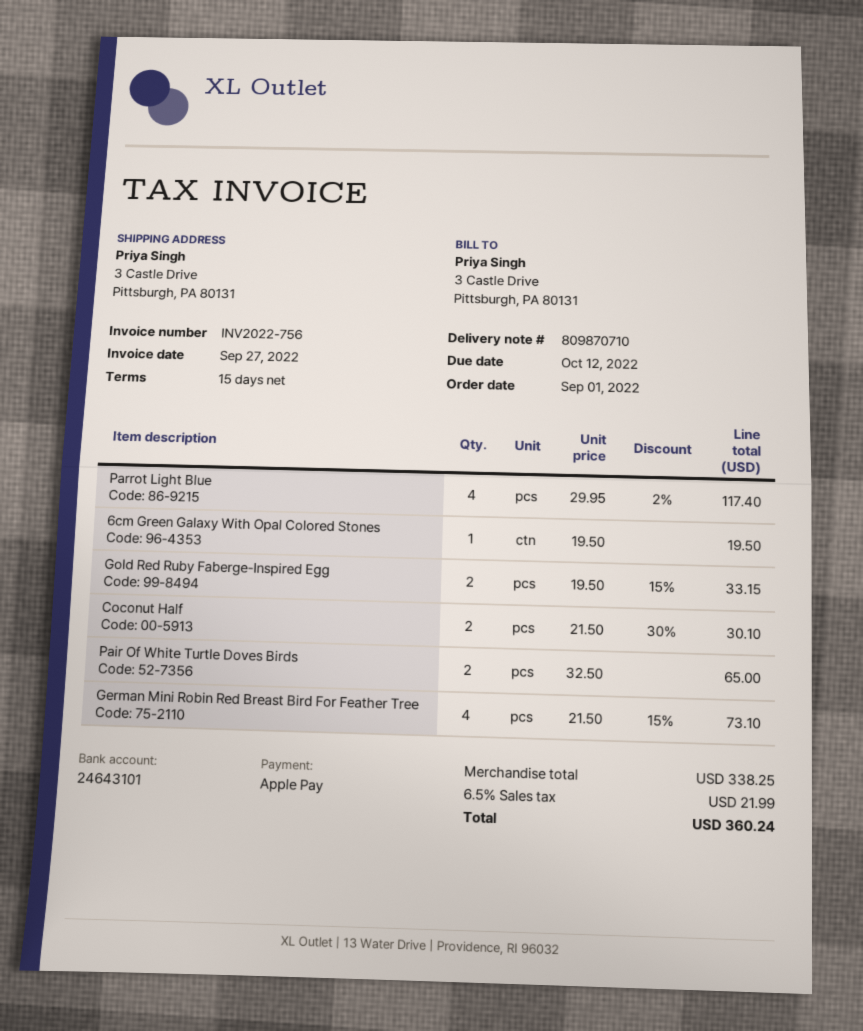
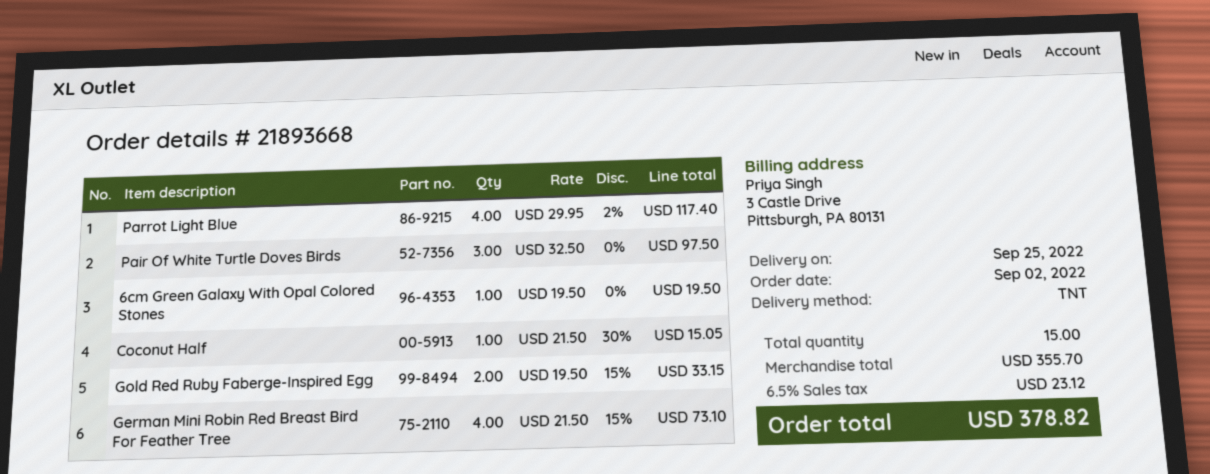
order date: 2022-09-01 -> 2022-09-02
Coconut Half: 2 x 21.50 - 30% = 30.10 -> 1 x 21.50 - 30% = 15.05
Pair Of White Turtle Doves Birds: 2 x 32.50 = 65.00 -> 3 x 32.50 = 97.50
subtotal: 338.25 -> 355.70
tax: 6.5% = 21.99 -> 6.5% = 23.12
total: 360.24 -> 378.82

